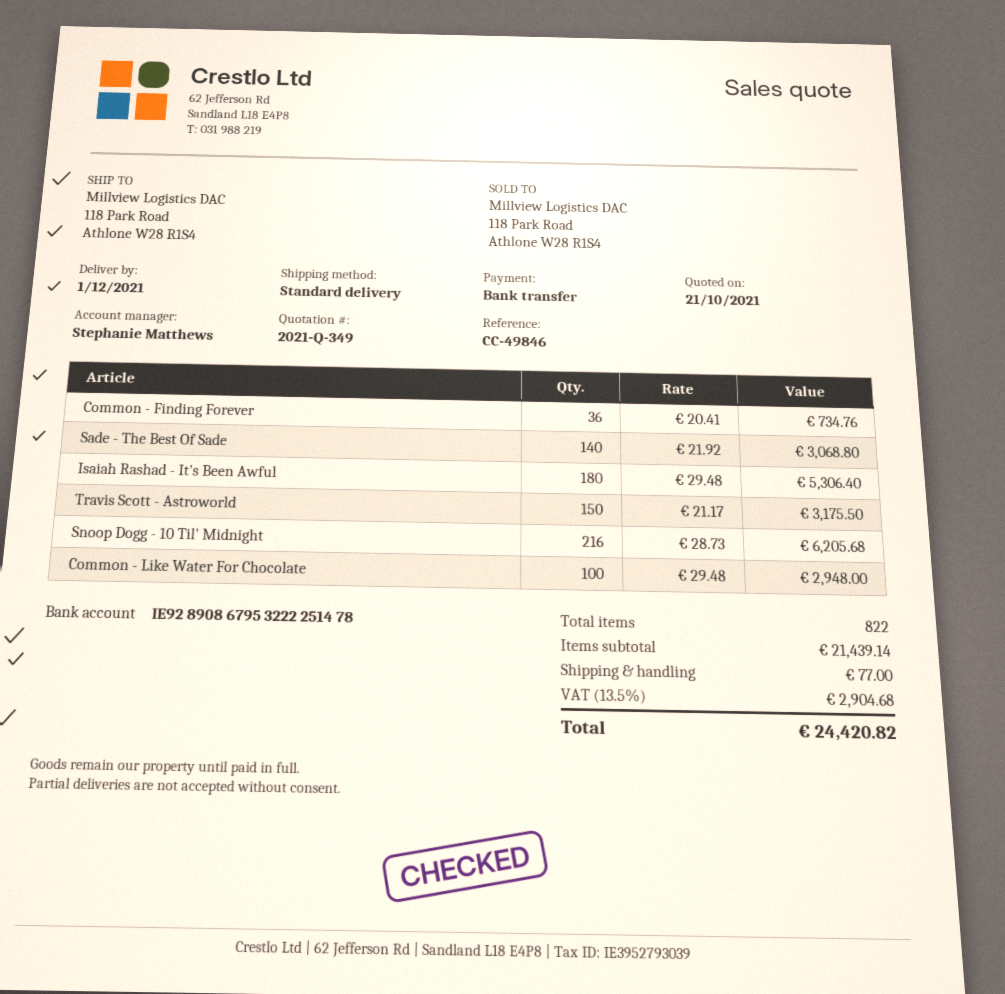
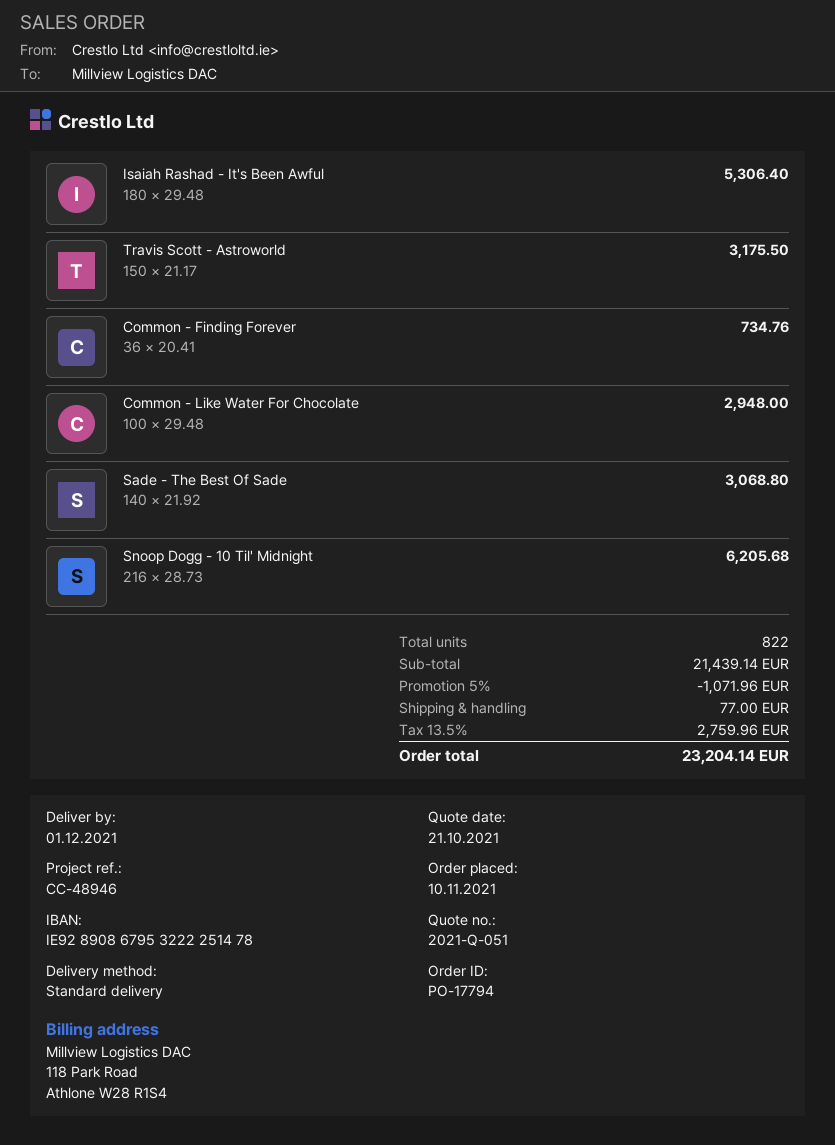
quote number: 2021-Q-349 -> 2021-Q-051
reference: CC-49846 -> CC-48946
discount: none -> 5% = 1071.96
tax: 13.5% = 2904.68 -> 13.5% = 2759.96
total: 24420.82 -> 23204.14

